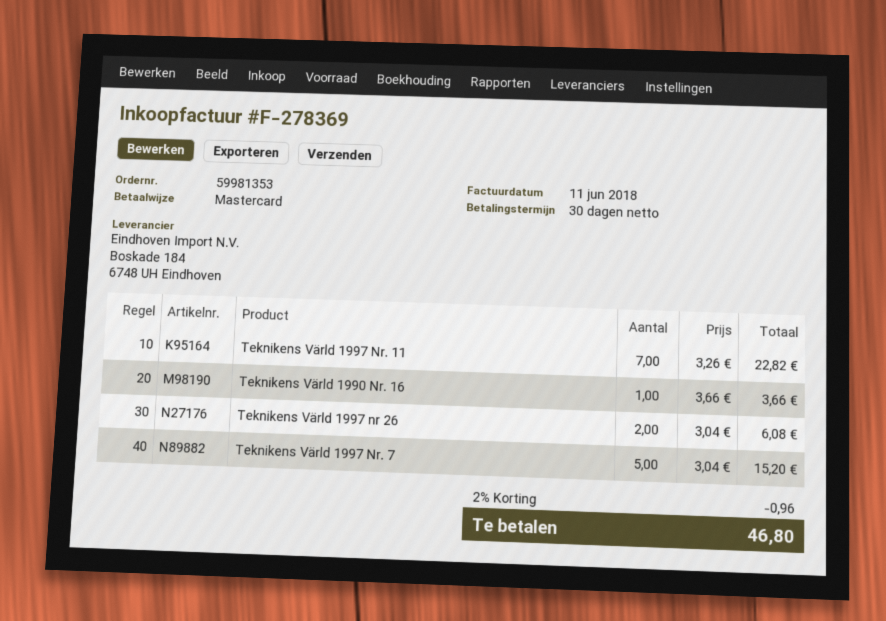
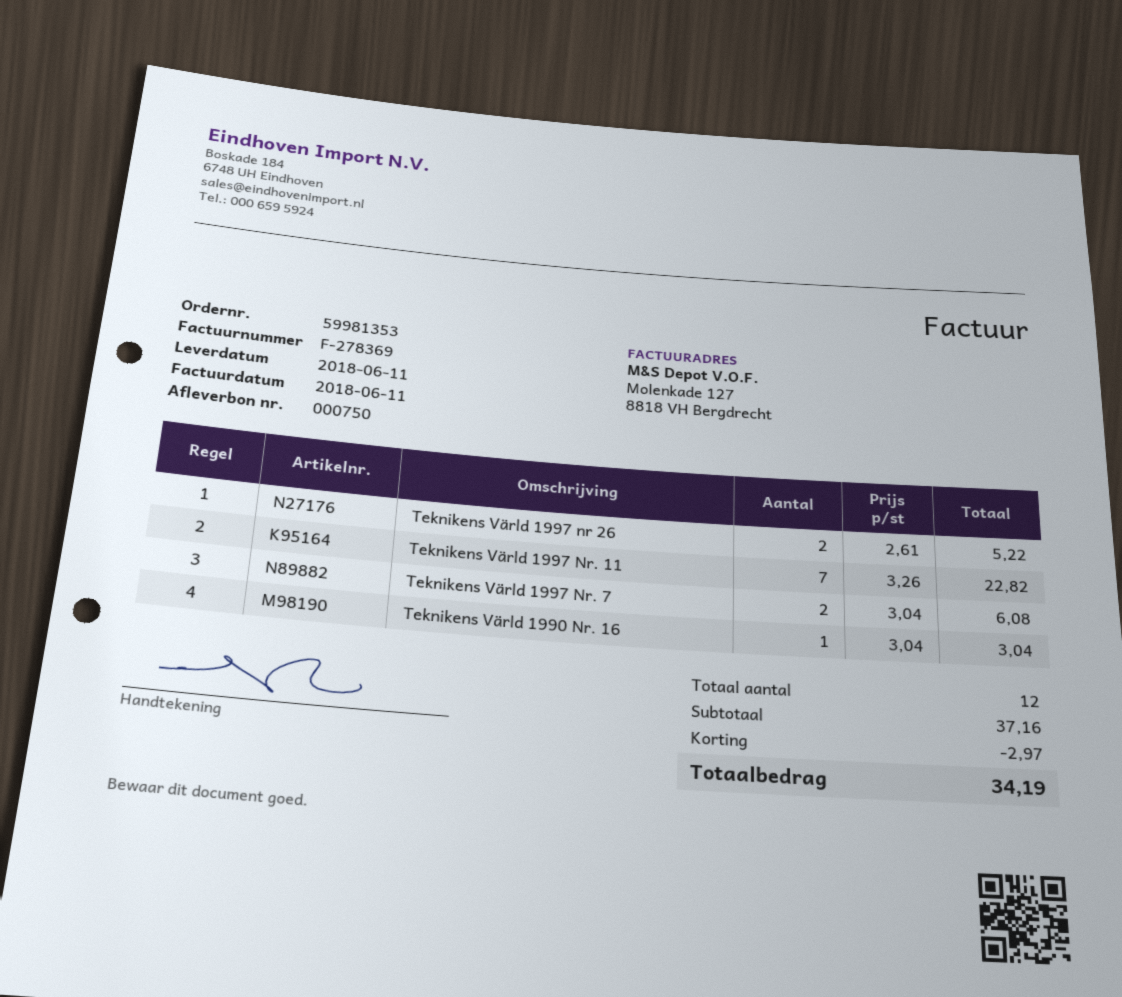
Teknikens Värld 1990 Nr. 16: 1 x 3.66 = 3.66 -> 1 x 3.04 = 3.04
Teknikens Värld 1997 nr 26: 2 x 3.04 = 6.08 -> 2 x 2.61 = 5.22
Teknikens Värld 1997 Nr. 7: 5 x 3.04 = 15.20 -> 2 x 3.04 = 6.08
discount: 0.96 -> 2.97
total: 46.80 -> 34.19

